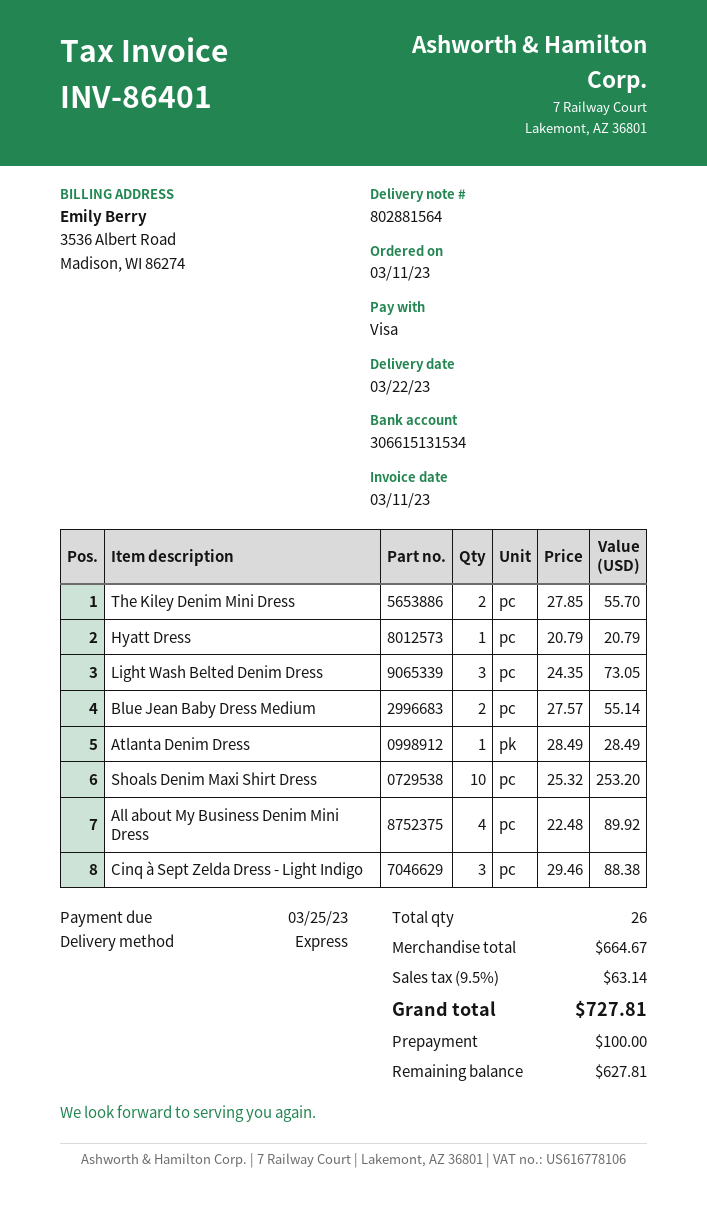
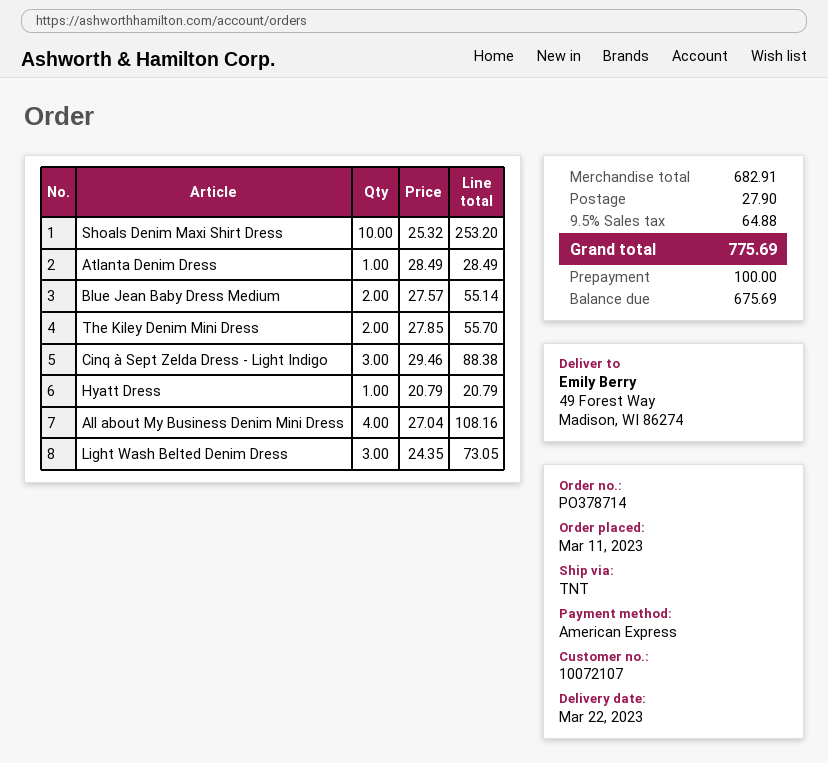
payment method: Visa -> American Express
shipping method: express -> TNT
All about My Business Denim Mini Dress: 4 x 22.48 = 89.92 -> 4 x 27.04 = 108.16
subtotal: 664.67 -> 682.91
shipping: none -> 27.90
tax: 9.5% = 63.14 -> 9.5% = 64.88
total: 727.81 -> 775.69
balance: 627.81 -> 675.69

